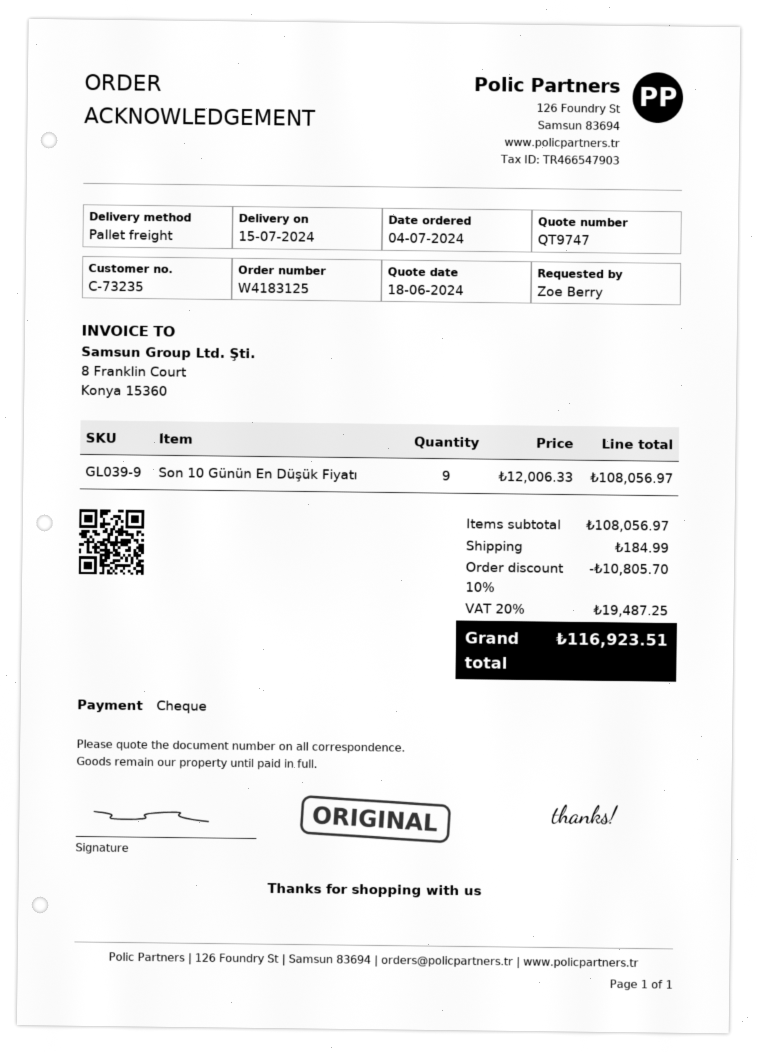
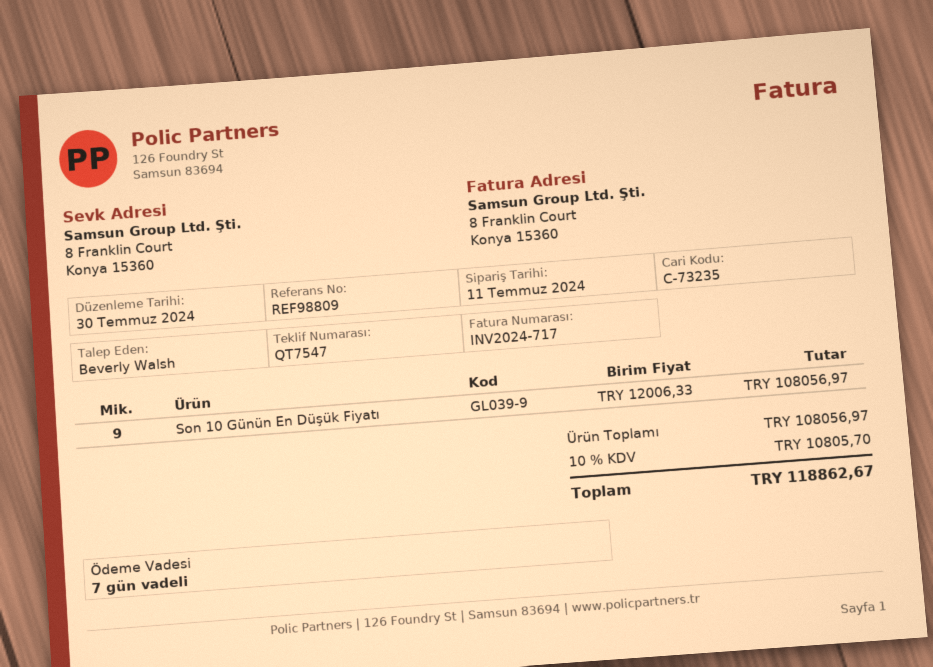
quote number: QT9747 -> QT7547
order date: 2024-07-04 -> 2024-07-11
ordered by: Zoe Berry -> Beverly Walsh
discount: 10% = 10805.70 -> none
shipping: 184.99 -> none
tax: 20% = 19487.25 -> 10% = 10805.70
total: 116923.51 -> 118862.67

